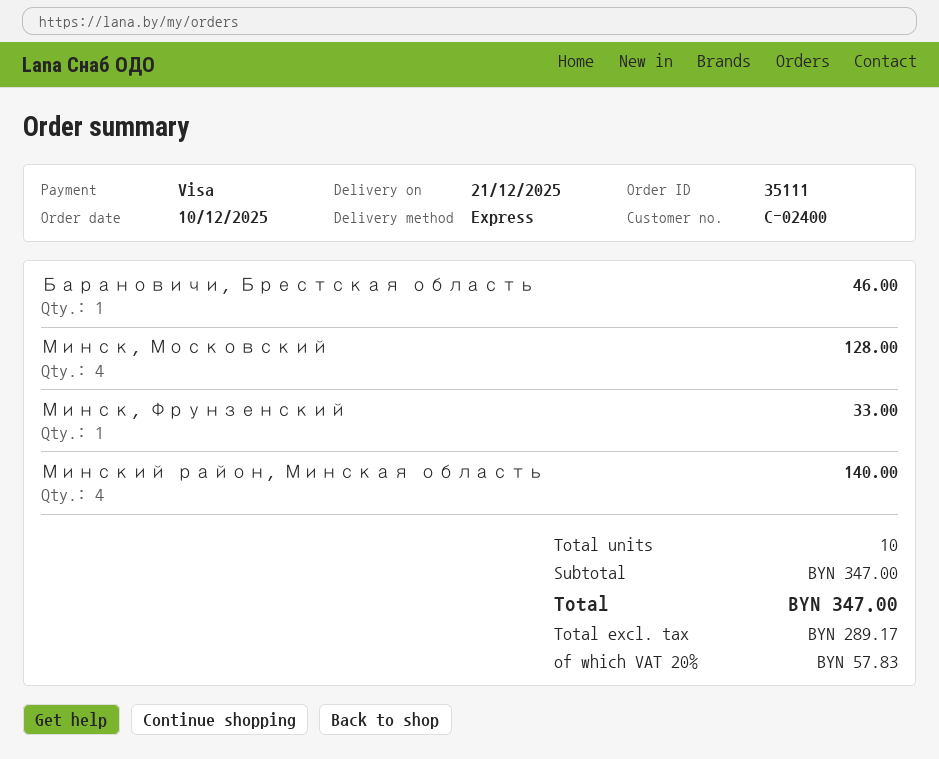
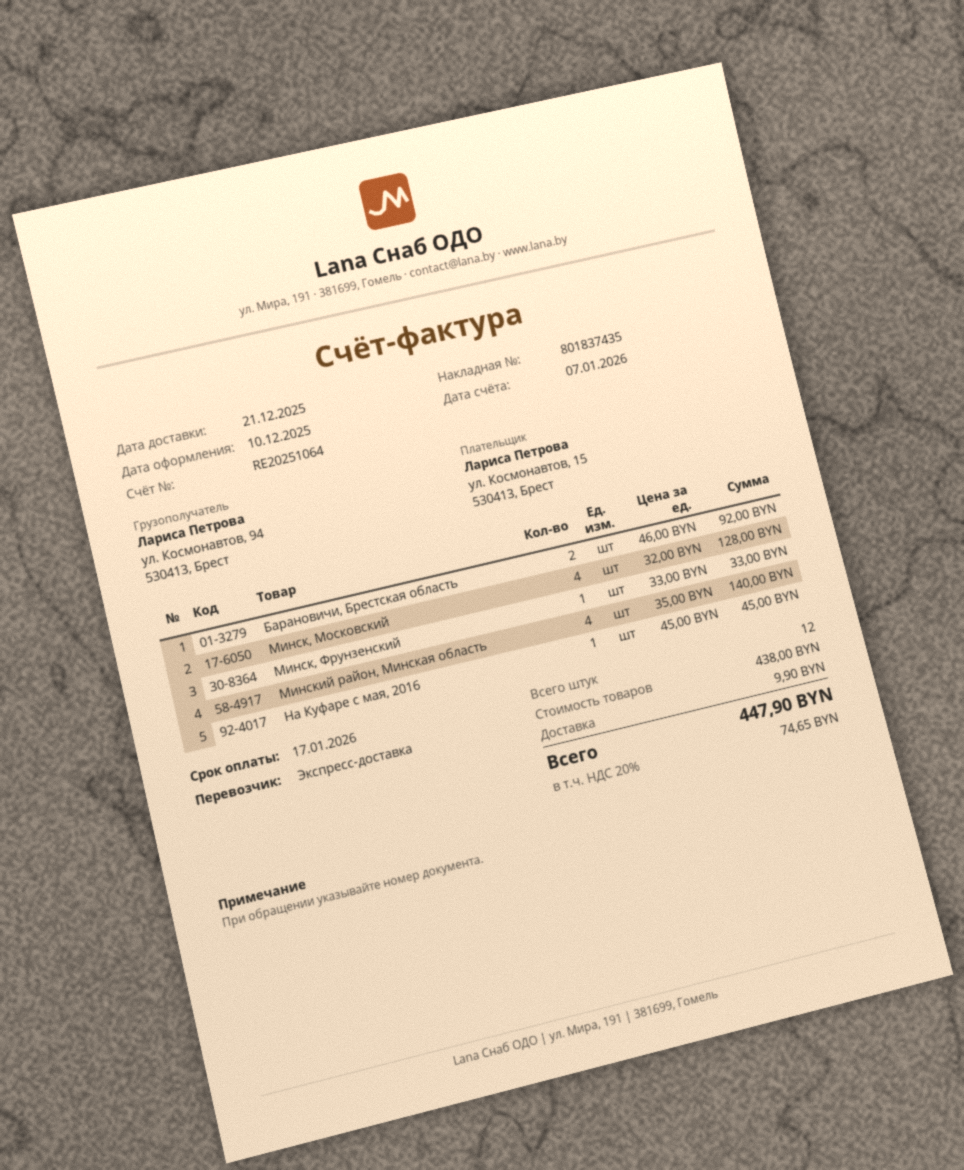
Барановичи, Брестская область: 1 for 46.00 -> 2 for 92.00
На Куфаре с мая, 2016: none -> 1 for 45.00
total quantity: 10 -> 12
subtotal: 347.00 -> 438.00
shipping: none -> 9.90
tax: 20% = 57.83 -> 20% = 74.65
total: 347.00 -> 447.90

